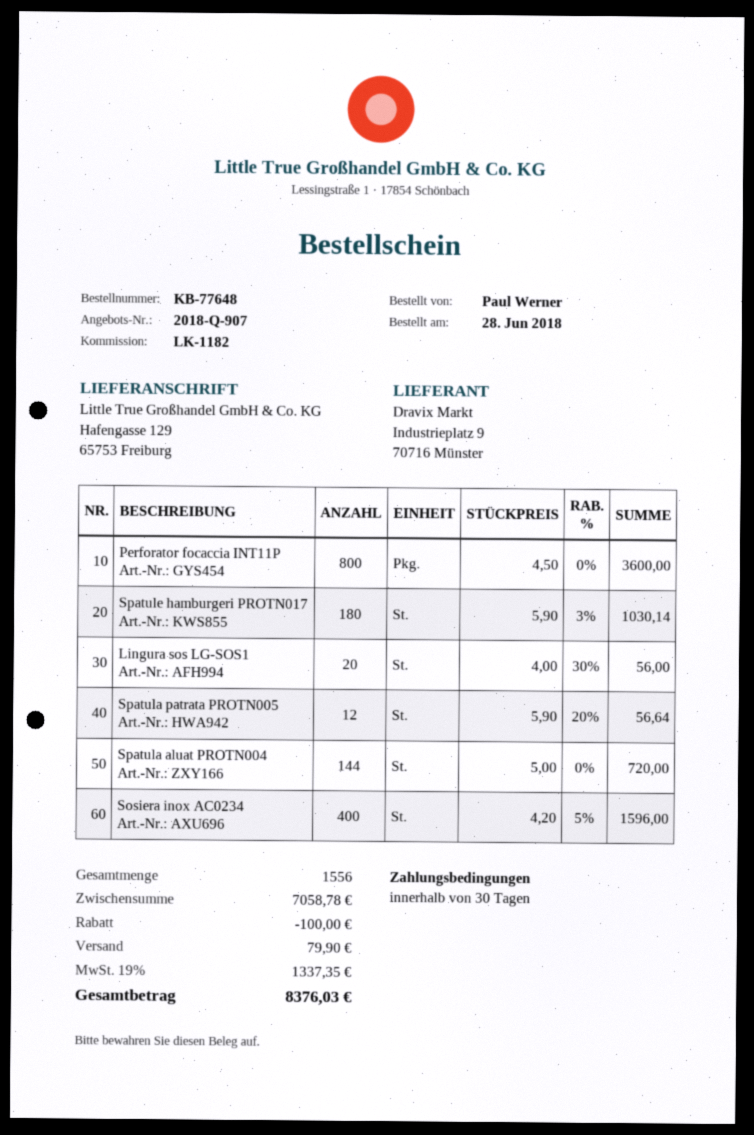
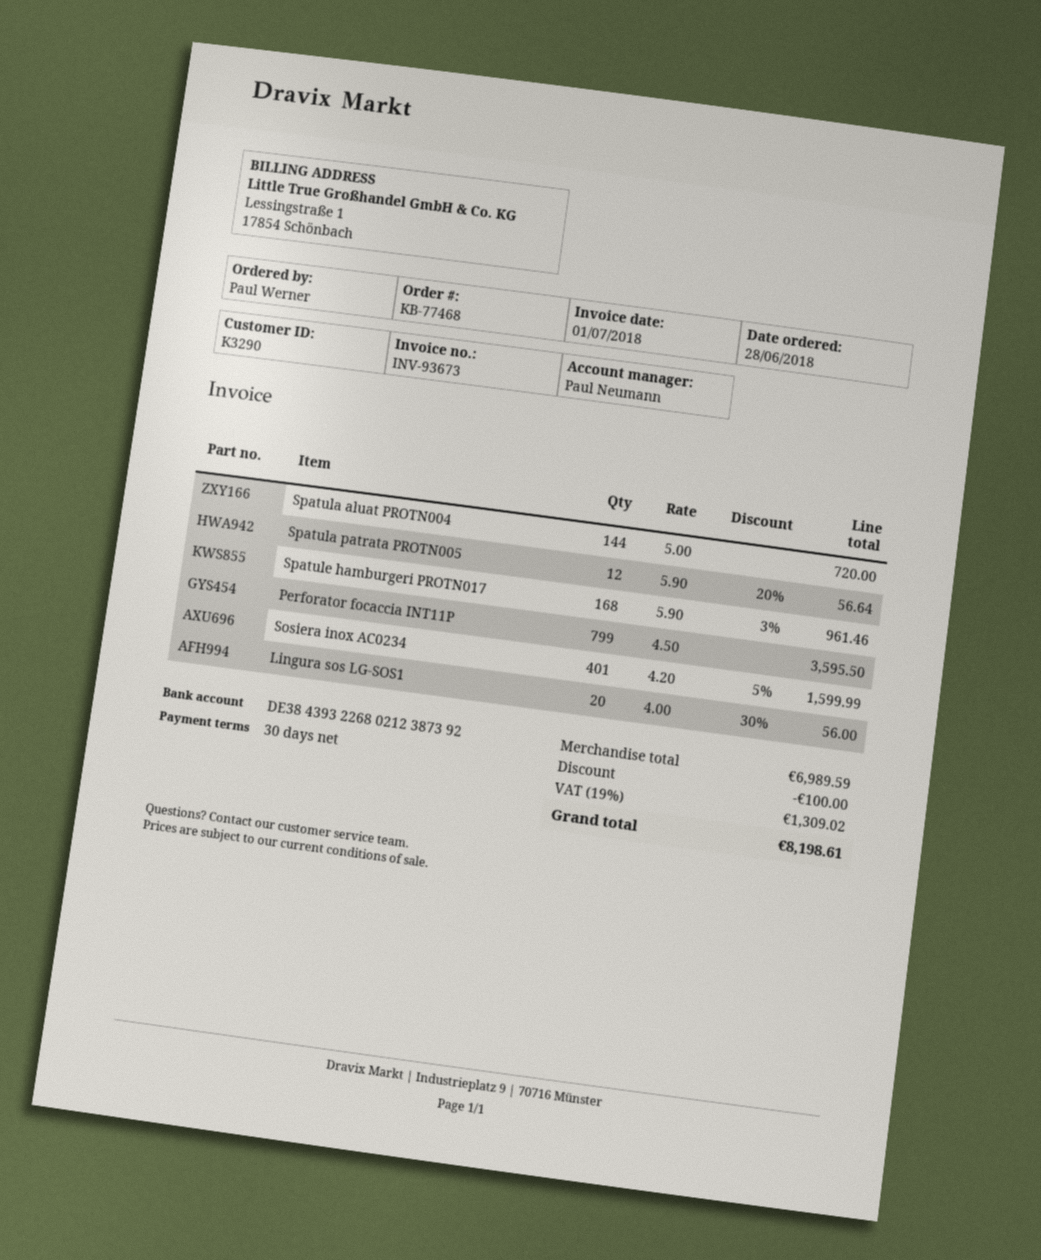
order number: KB-77648 -> KB-77468
Perforator focaccia INT11P: 800 x 4.50 = 3600.00 -> 799 x 4.50 = 3595.50
Spatule hamburgeri PROTN017: 180 x 5.90 - 3% = 1030.14 -> 168 x 5.90 - 3% = 961.46
Sosiera inox AC0234: 400 x 4.20 - 5% = 1596.00 -> 401 x 4.20 - 5% = 1599.99
subtotal: 7058.78 -> 6989.59
shipping: 79.90 -> none
tax: 19% = 1337.35 -> 19% = 1309.02
total: 8376.03 -> 8198.61

